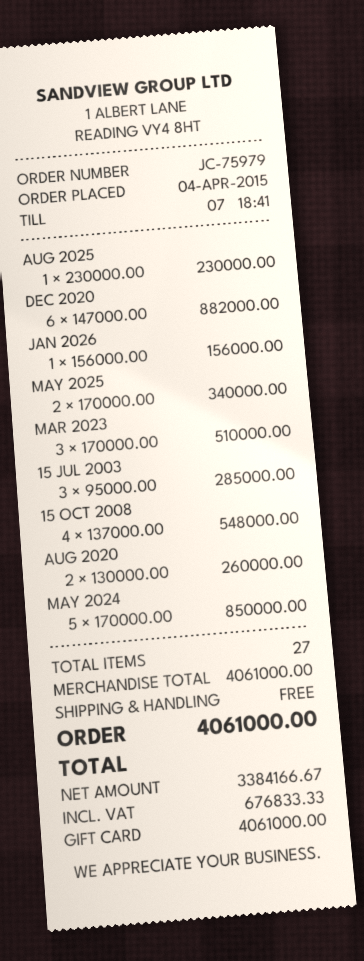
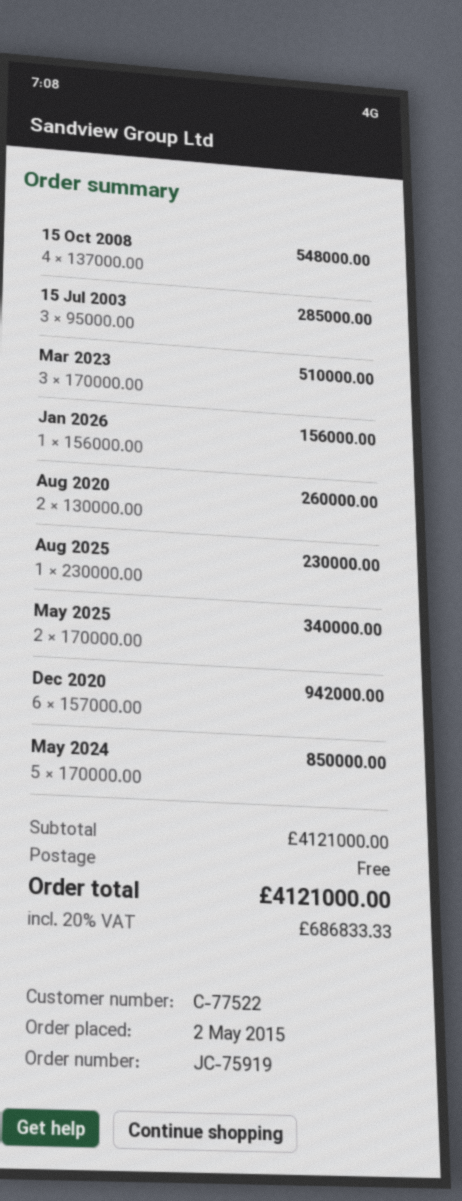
order number: JC-75979 -> JC-75919
order date: 2015-04-04 -> 2015-05-02
DEC 2020: 6 x 147000.00 = 882000.00 -> 6 x 157000.00 = 942000.00
subtotal: 4061000.00 -> 4121000.00
tax: 676833.33 -> 686833.33
total: 4061000.00 -> 4121000.00

